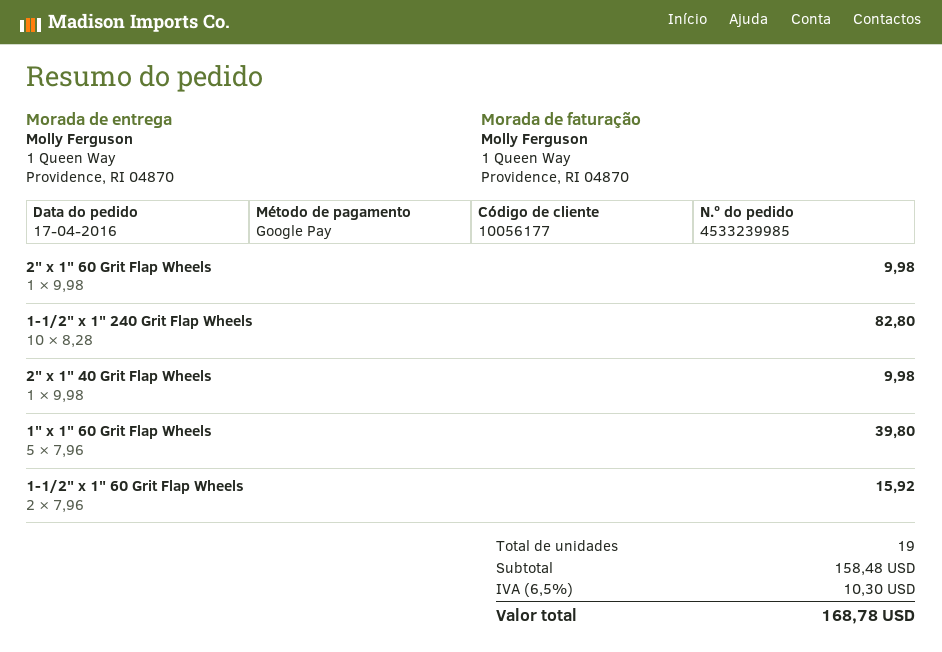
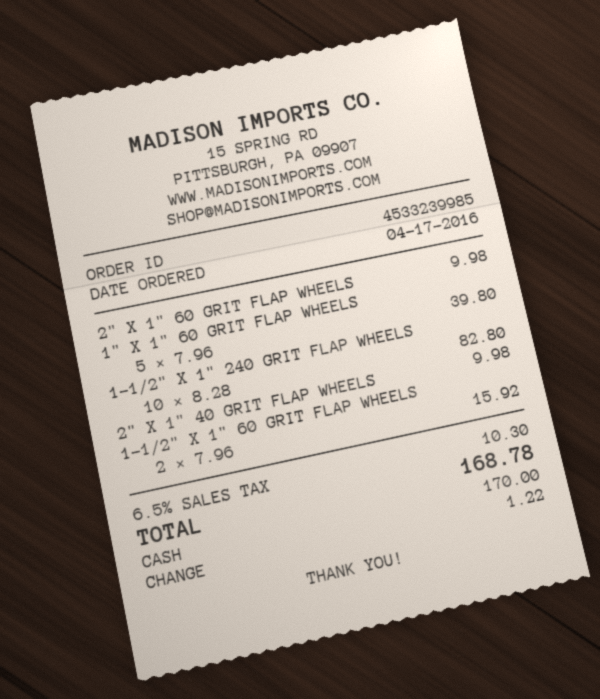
payment method: Google Pay -> cash

